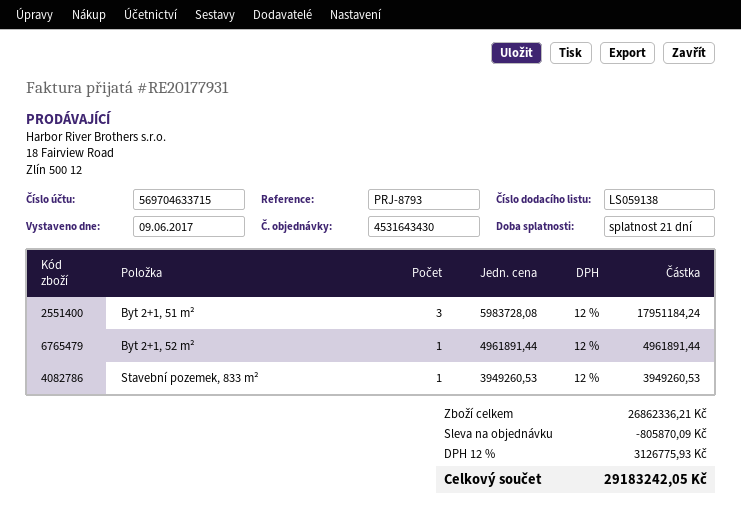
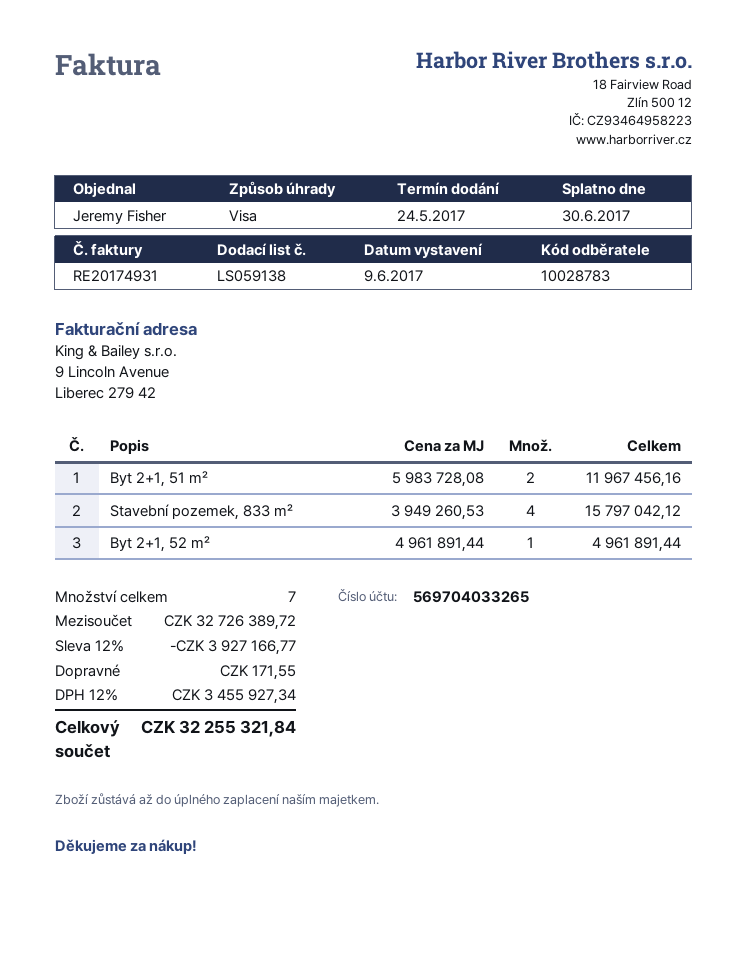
invoice number: RE20177931 -> RE20174931
bank account: 569704633715 -> 569704033265
Byt 2+1, 51 m²: 3 x 5983728.08 = 17951184.24 -> 2 x 5983728.08 = 11967456.16
Stavební pozemek, 833 m²: 1 x 3949260.53 = 3949260.53 -> 4 x 3949260.53 = 15797042.12
subtotal: 26862336.21 -> 32726389.72
discount: 805870.09 -> 3927166.77
shipping: none -> 171.55
tax: 12% = 3126775.93 -> 12% = 3455927.34
total: 29183242.05 -> 32255321.84

